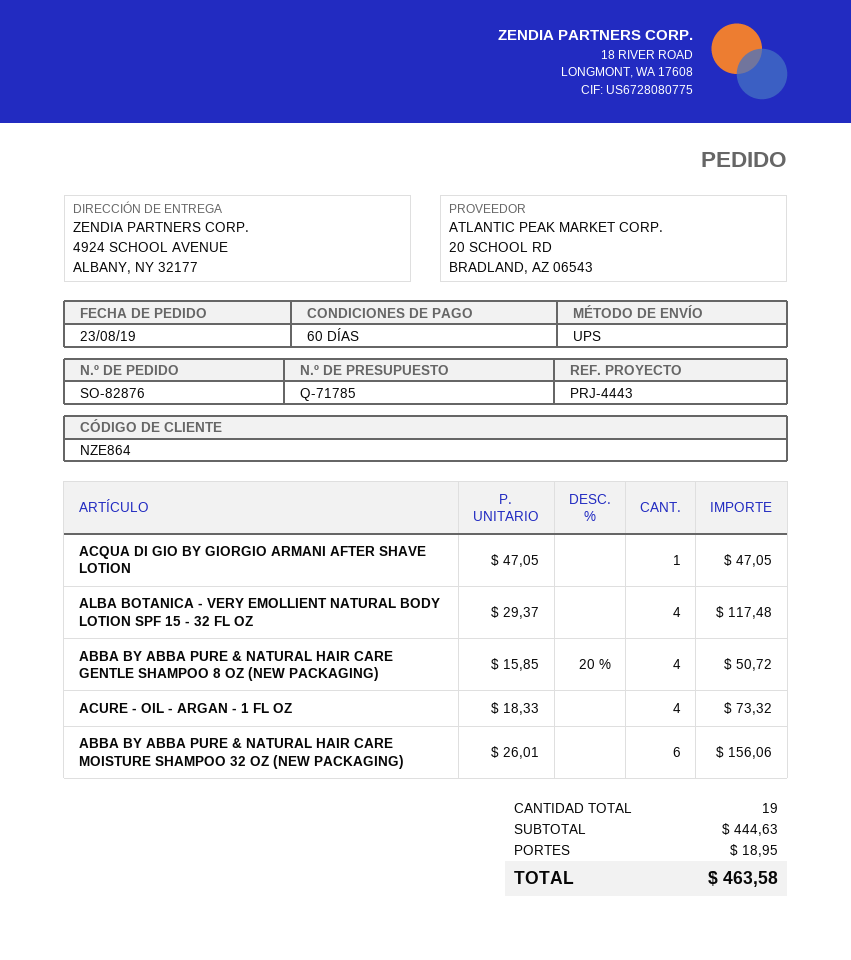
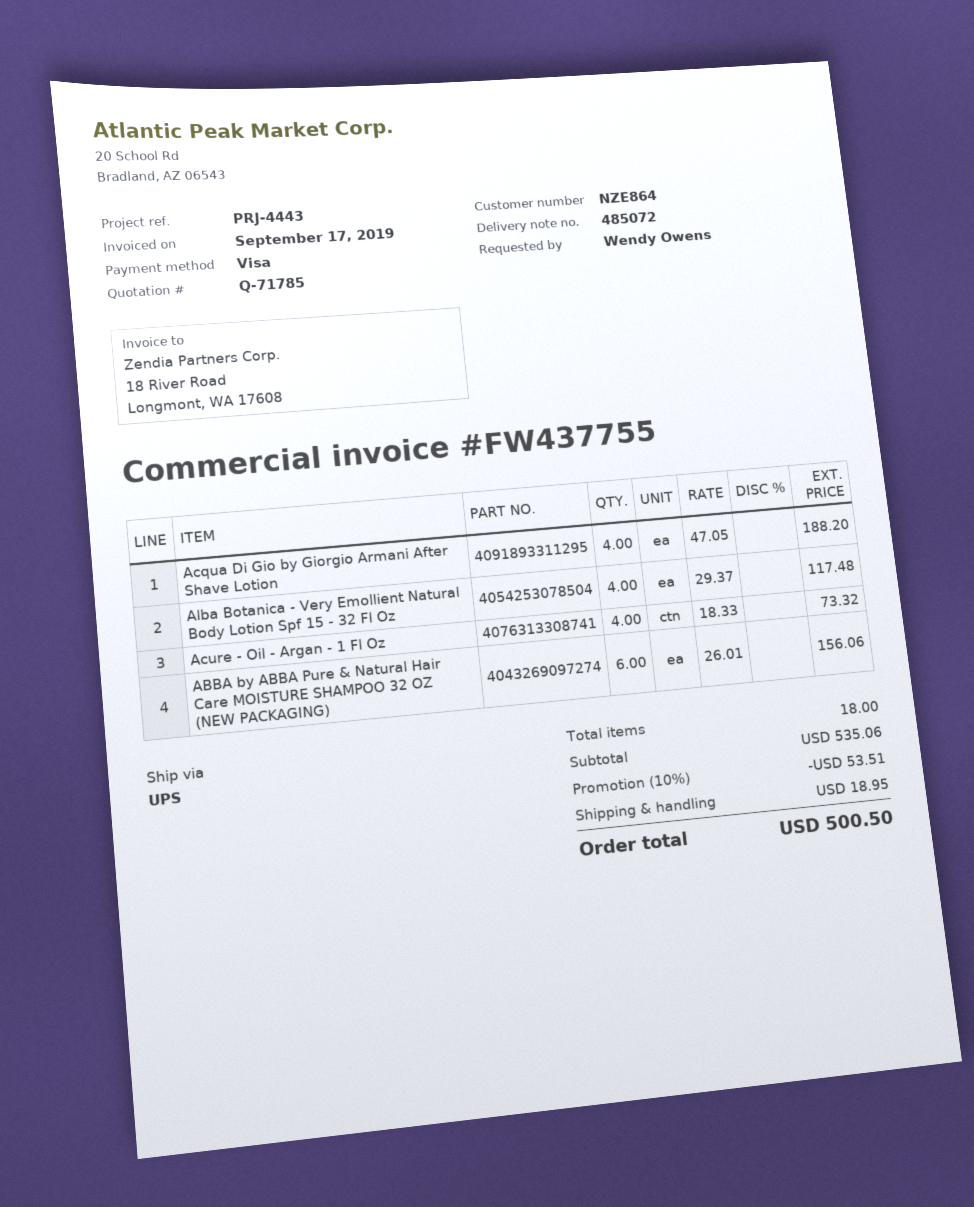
ACQUA DI GIO BY GIORGIO ARMANI AFTER SHAVE LOTION: 1 x 47.05 = 47.05 -> 4 x 47.05 = 188.20
ABBA BY ABBA PURE & NATURAL HAIR CARE GENTLE SHAMPOO 8 OZ (NEW PACKAGING): 4 x 15.85 - 20% = 50.72 -> none
total quantity: 19 -> 18
subtotal: 444.63 -> 535.06
discount: none -> 10% = 53.51
total: 463.58 -> 500.50

